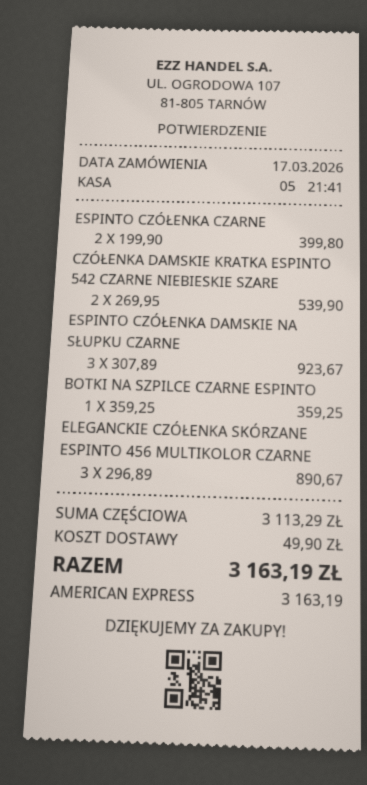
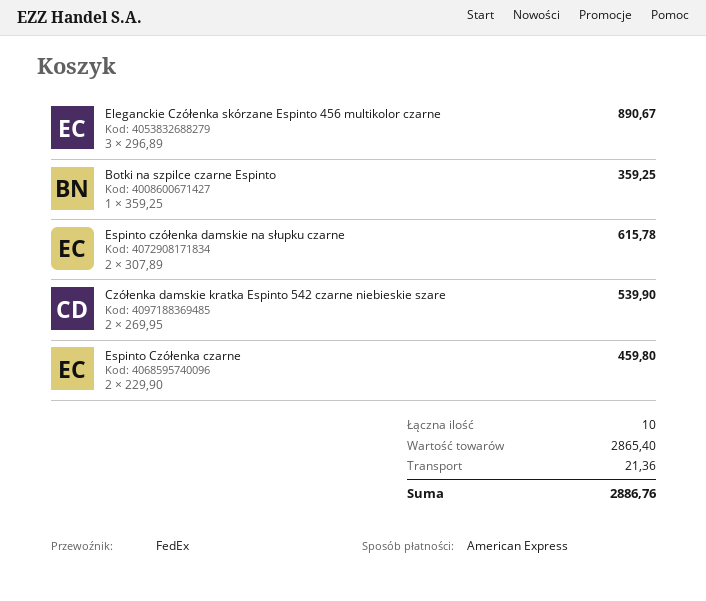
ESPINTO CZÓŁENKA CZARNE: 2 x 199.90 = 399.80 -> 2 x 229.90 = 459.80
ESPINTO CZÓŁENKA DAMSKIE NA SŁUPKU CZARNE: 3 x 307.89 = 923.67 -> 2 x 307.89 = 615.78
subtotal: 3113.29 -> 2865.40
shipping: 49.90 -> 21.36
total: 3163.19 -> 2886.76

